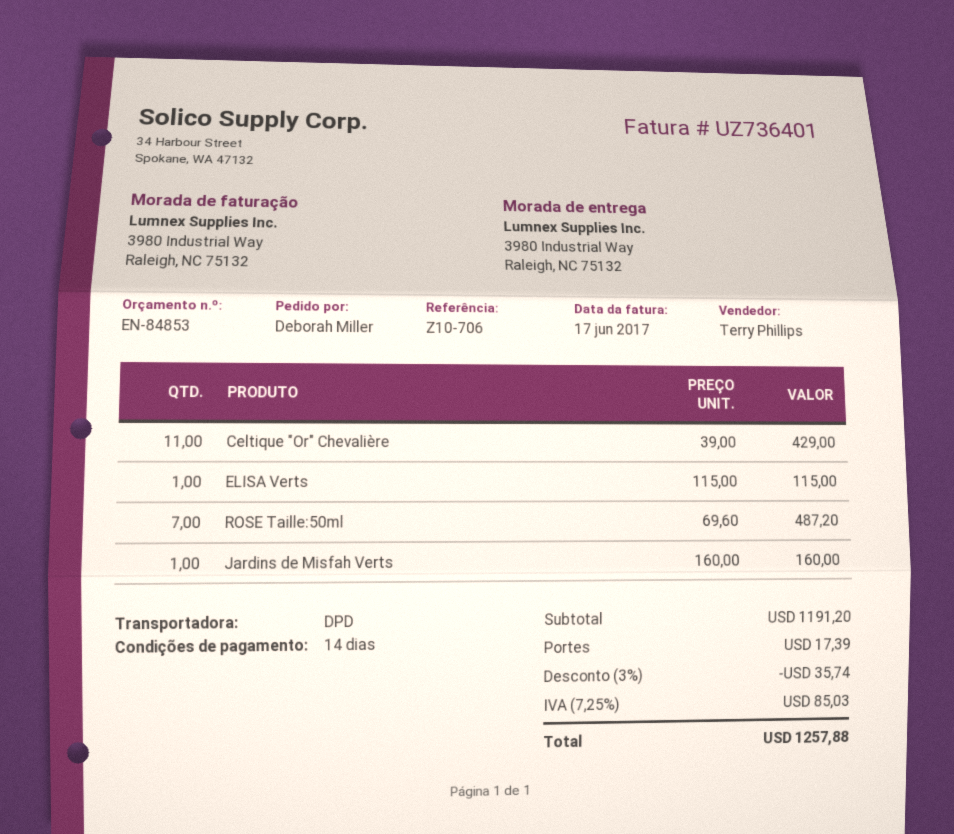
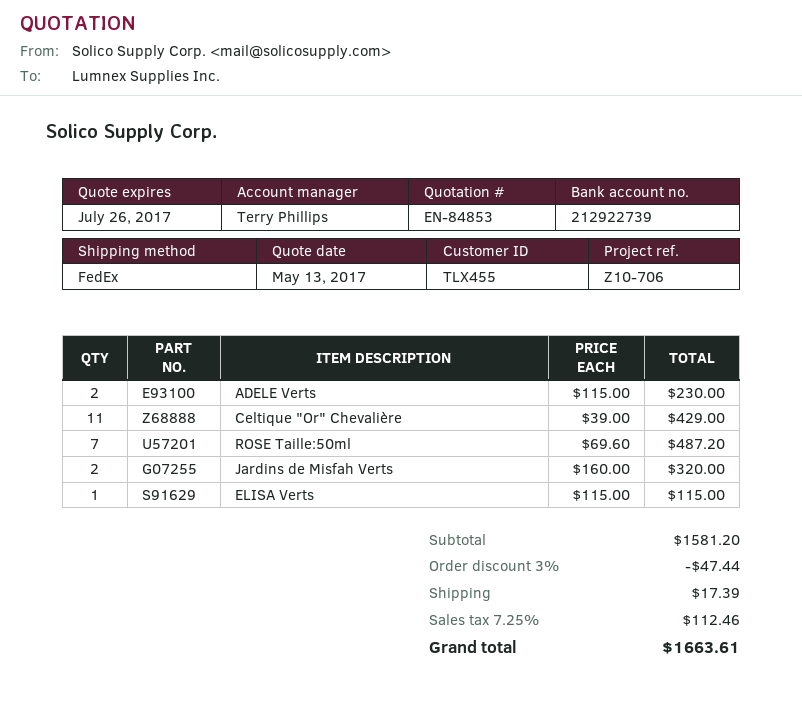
shipping method: DPD -> FedEx
Jardins de Misfah Verts: 1 x 160.00 = 160.00 -> 2 x 160.00 = 320.00
ADELE Verts: none -> 2 x 115.00 = 230.00
subtotal: 1191.20 -> 1581.20
discount: 3% = 35.74 -> 3% = 47.44
tax: 7.25% = 85.03 -> 7.25% = 112.46
total: 1257.88 -> 1663.61

